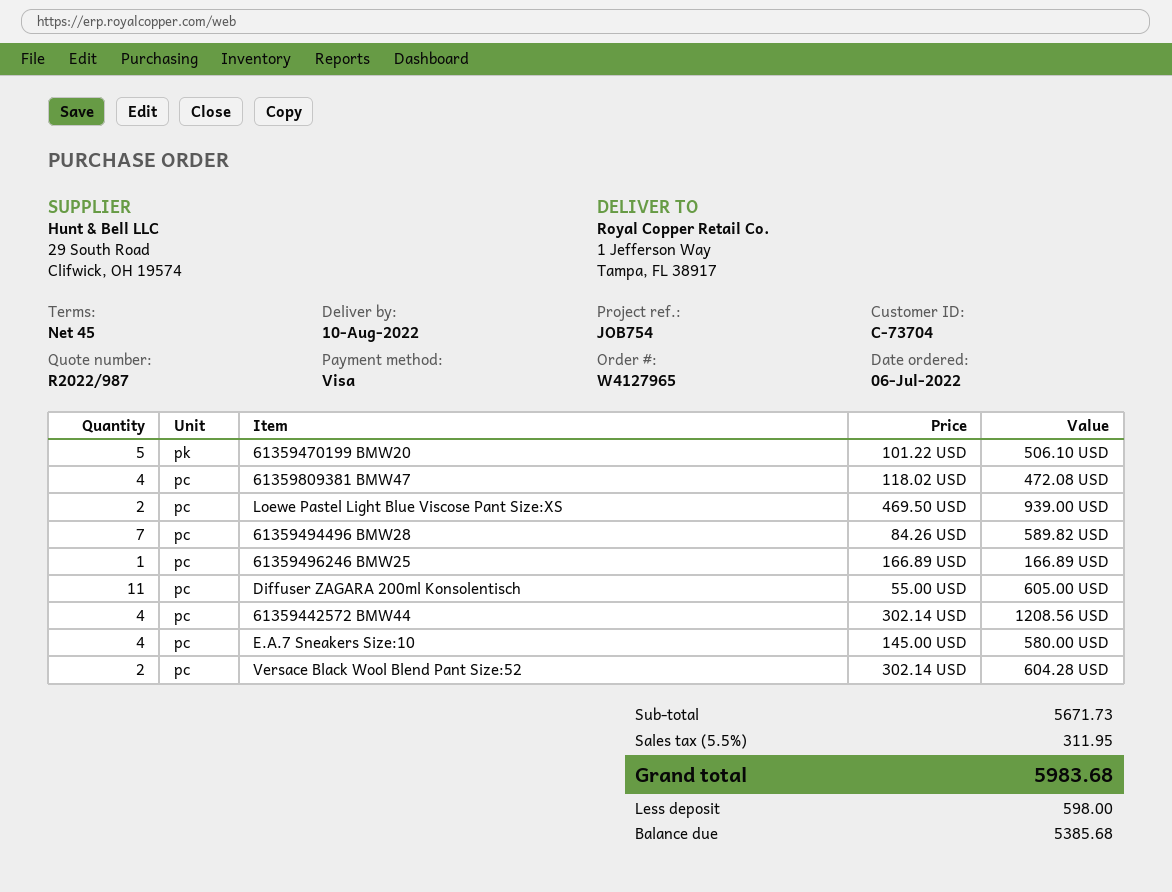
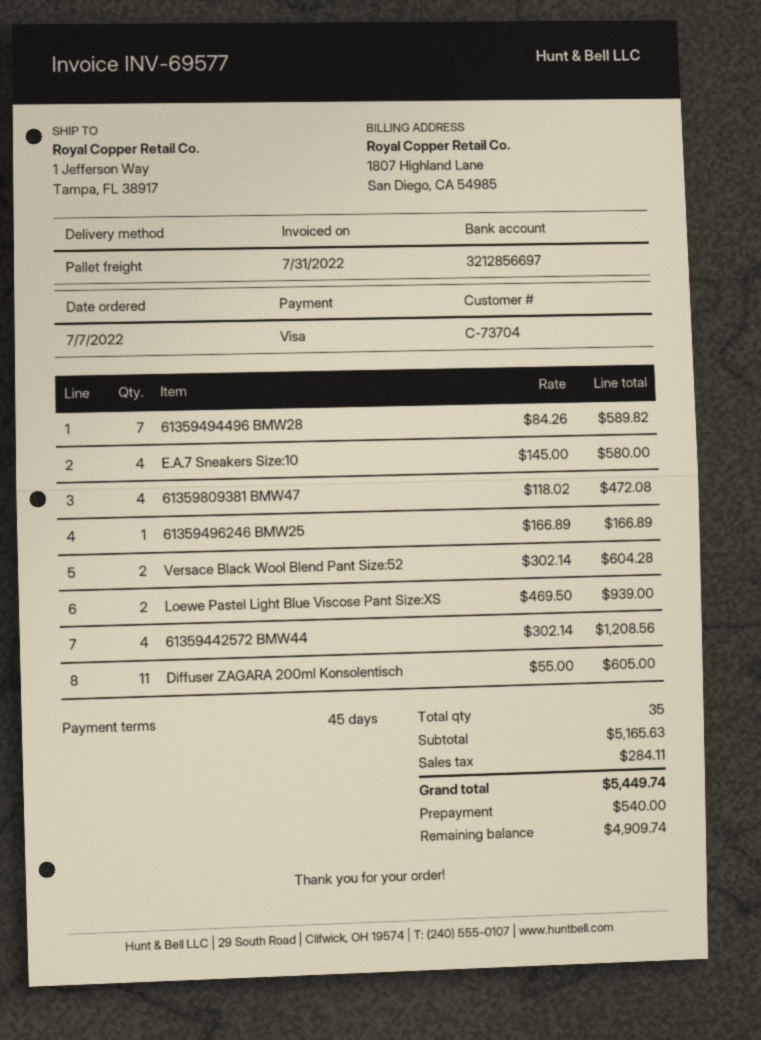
order date: 2022-07-06 -> 2022-07-07
61359470199 BMW20: 5 x 101.22 = 506.10 -> none
subtotal: 5671.73 -> 5165.63
tax: 311.95 -> 284.11
total: 5983.68 -> 5449.74
deposit: 598.00 -> 540.00
balance: 5385.68 -> 4909.74

